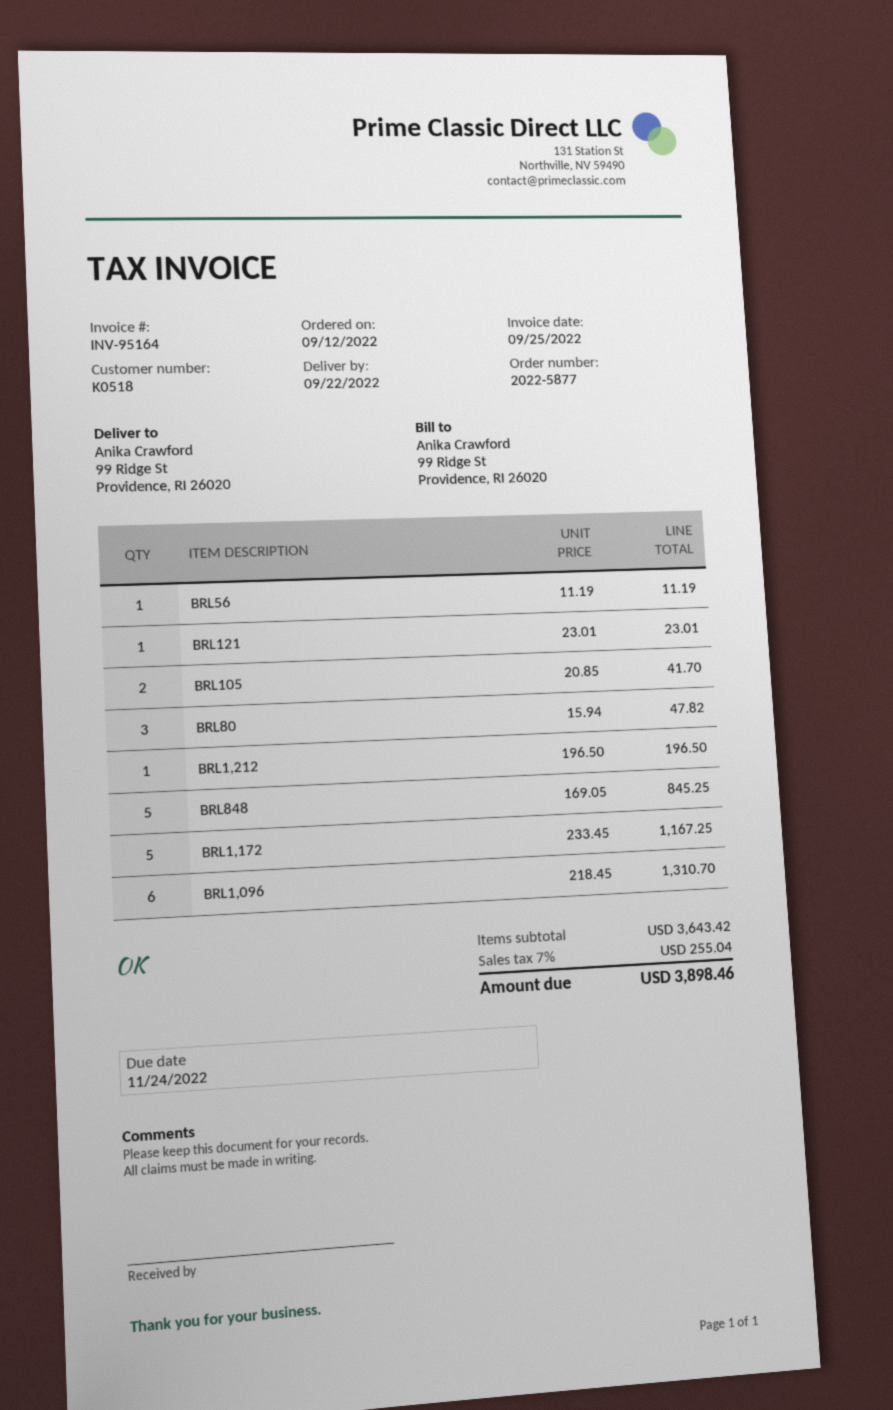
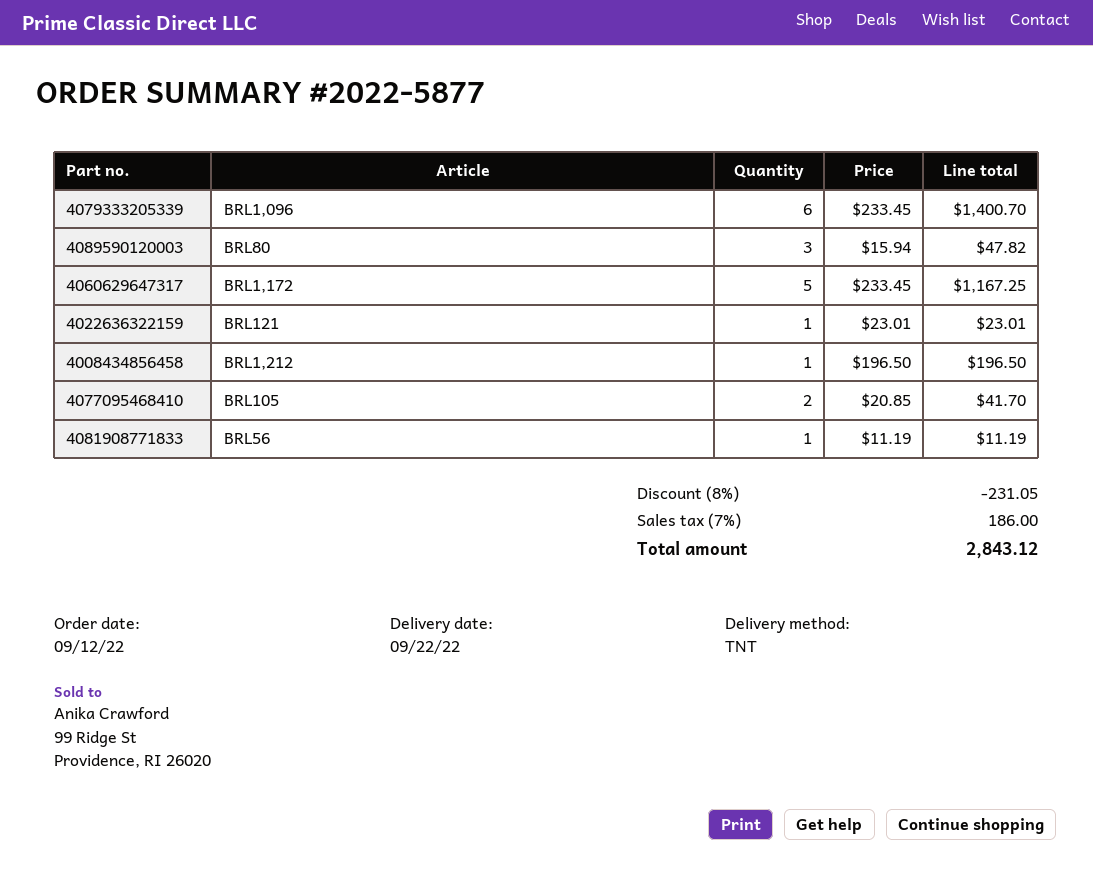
BRL848: 5 x 169.05 = 845.25 -> none
BRL1,096: 6 x 218.45 = 1310.70 -> 6 x 233.45 = 1400.70
discount: none -> 8% = 231.05
tax: 7% = 255.04 -> 7% = 186.00
total: 3898.46 -> 2843.12

